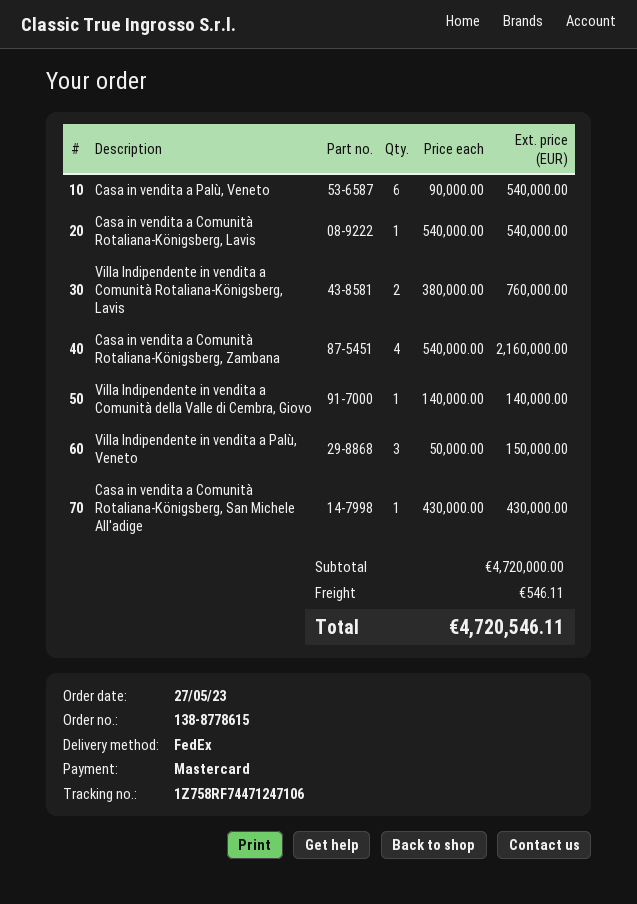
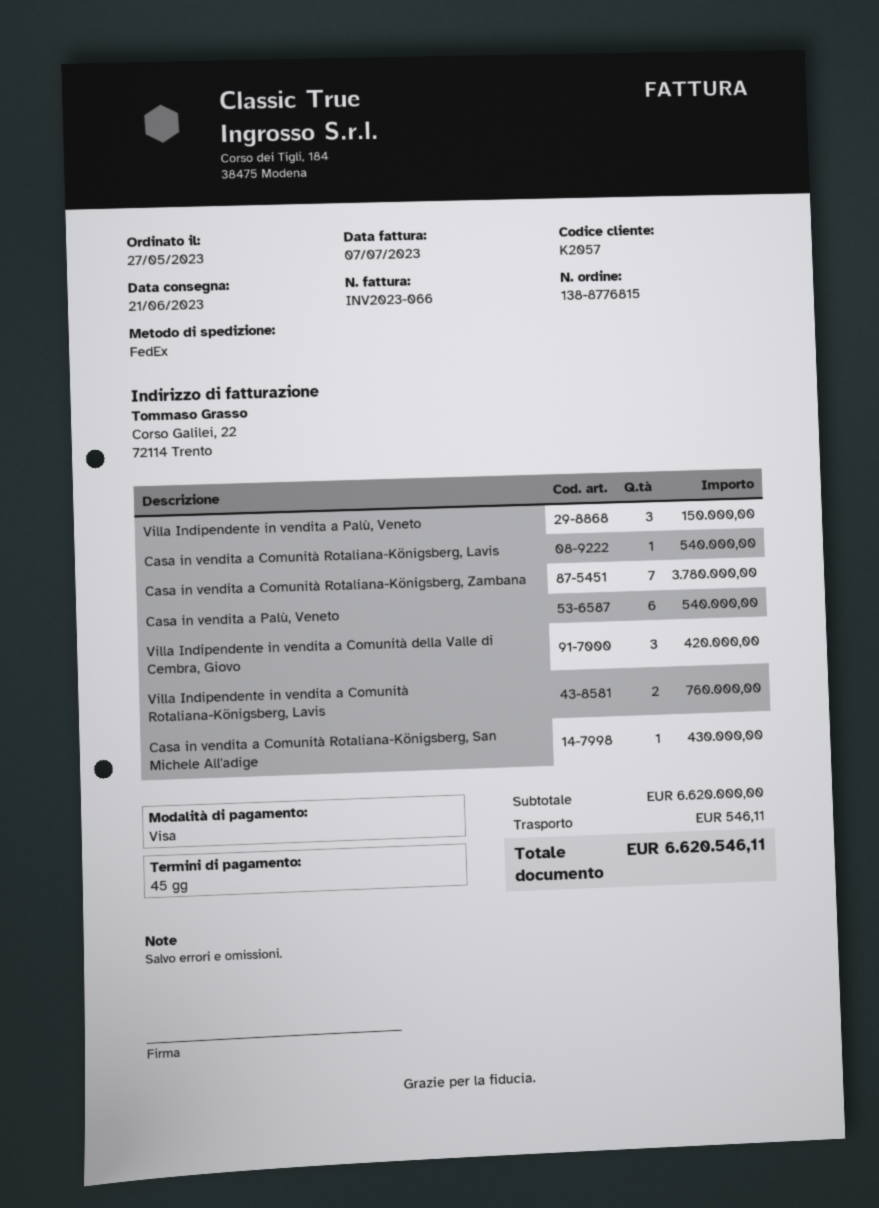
order number: 138-8778615 -> 138-8776815
payment method: Mastercard -> Visa
Casa in vendita a Comunità Rotaliana-Königsberg, Zambana: 4 for 2160000.00 -> 7 for 3780000.00
Villa Indipendente in vendita a Comunità della Valle di Cembra, Giovo: 1 for 140000.00 -> 3 for 420000.00
subtotal: 4720000.00 -> 6620000.00
total: 4720546.11 -> 6620546.11

